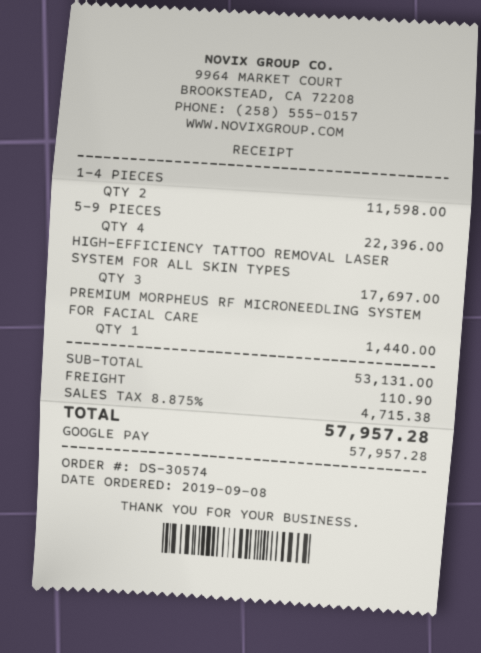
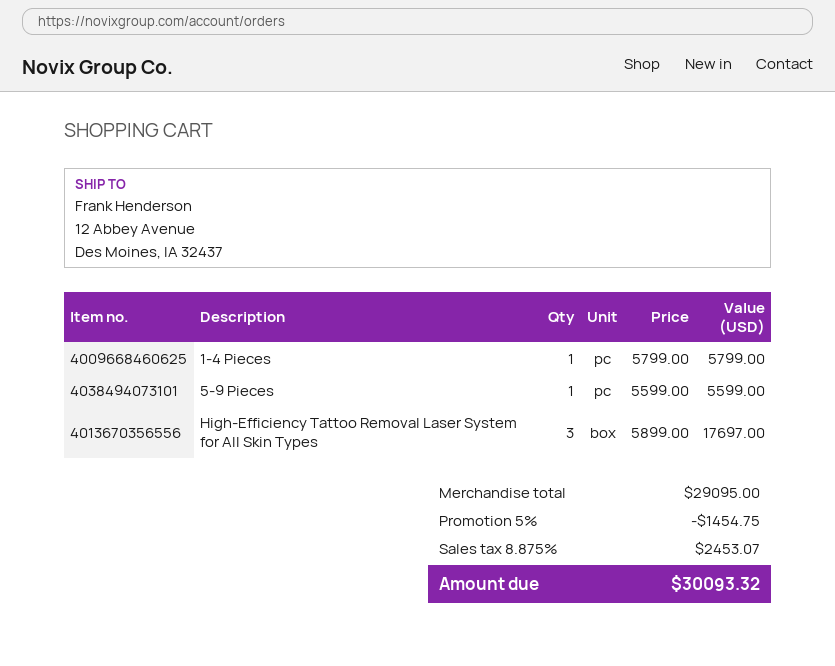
1-4 PIECES: 2 for 11598.00 -> 1 for 5799.00
5-9 PIECES: 4 for 22396.00 -> 1 for 5599.00
PREMIUM MORPHEUS RF MICRONEEDLING SYSTEM FOR FACIAL CARE: 1 for 1440.00 -> none
subtotal: 53131.00 -> 29095.00
discount: none -> 5% = 1454.75
shipping: 110.90 -> none
tax: 8.875% = 4715.38 -> 8.875% = 2453.07
total: 57957.28 -> 30093.32

